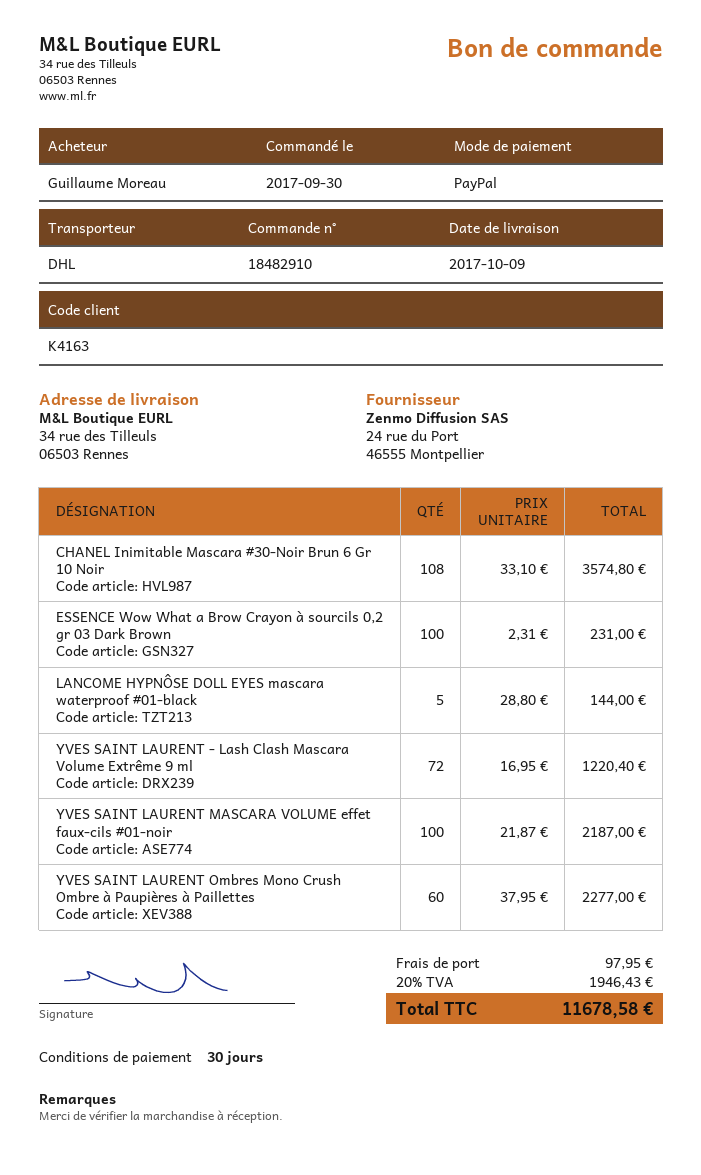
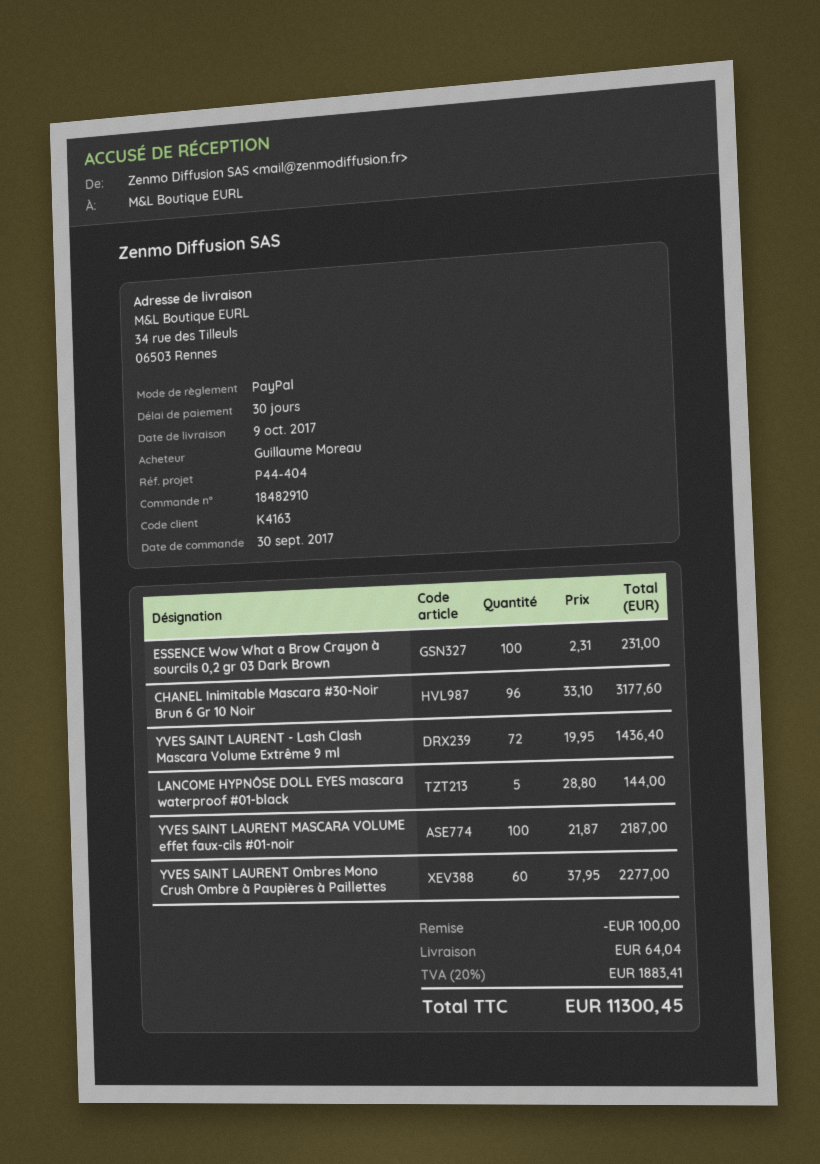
CHANEL Inimitable Mascara #30-Noir Brun 6 Gr 10 Noir: 108 x 33.10 = 3574.80 -> 96 x 33.10 = 3177.60
YVES SAINT LAURENT - Lash Clash Mascara Volume Extrême 9 ml: 72 x 16.95 = 1220.40 -> 72 x 19.95 = 1436.40
discount: none -> 100.00
shipping: 97.95 -> 64.04
tax: 20% = 1946.43 -> 20% = 1883.41
total: 11678.58 -> 11300.45

